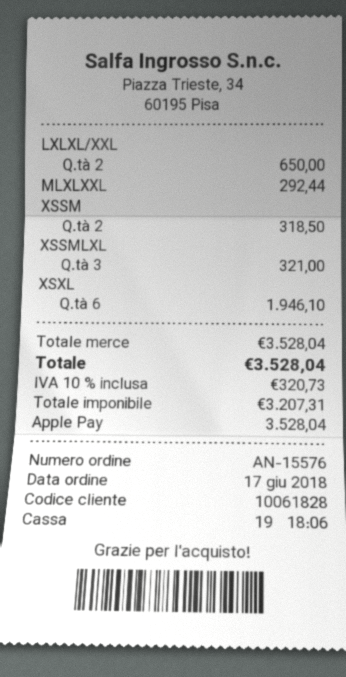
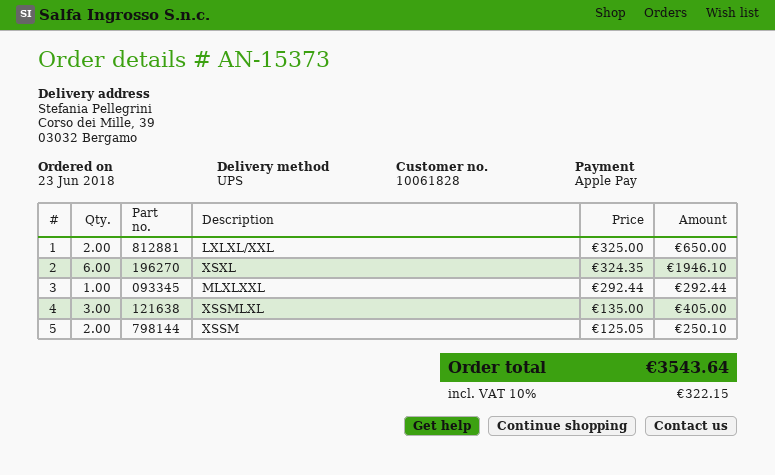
order number: AN-15576 -> AN-15373
order date: 2018-06-17 -> 2018-06-23
XSSM: 2 for 318.50 -> 2 for 250.10
XSSMLXL: 3 for 321.00 -> 3 for 405.00
tax: 10% = 320.73 -> 10% = 322.15
total: 3528.04 -> 3543.64

